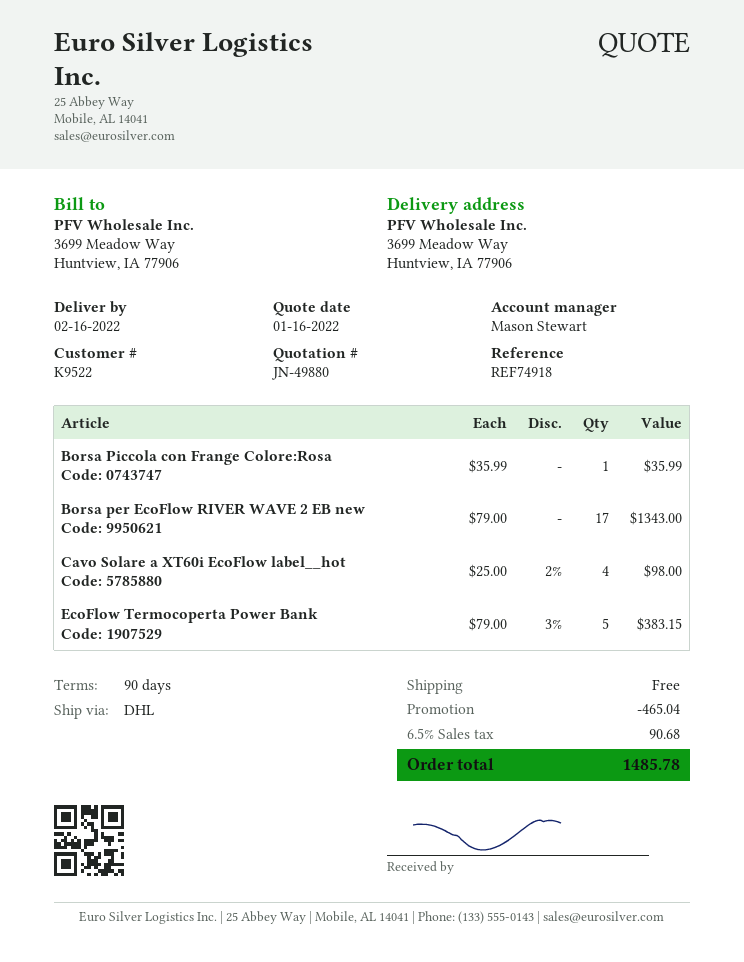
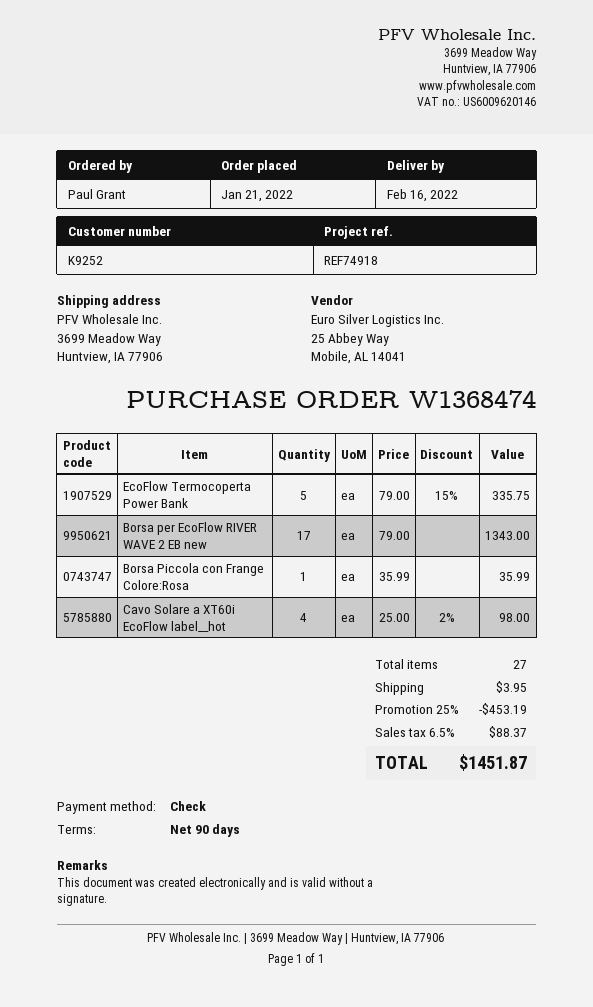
customer number: K9522 -> K9252
EcoFlow Termocoperta Power Bank: 5 x 79.00 - 3% = 383.15 -> 5 x 79.00 - 15% = 335.75
discount: 465.04 -> 453.19
shipping: 0.00 -> 3.95
tax: 6.5% = 90.68 -> 6.5% = 88.37
total: 1485.78 -> 1451.87

